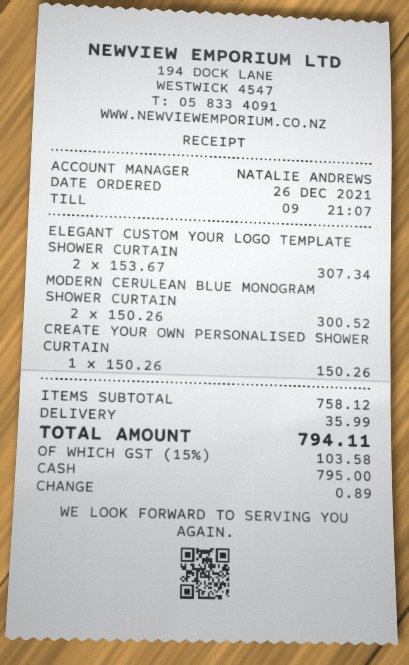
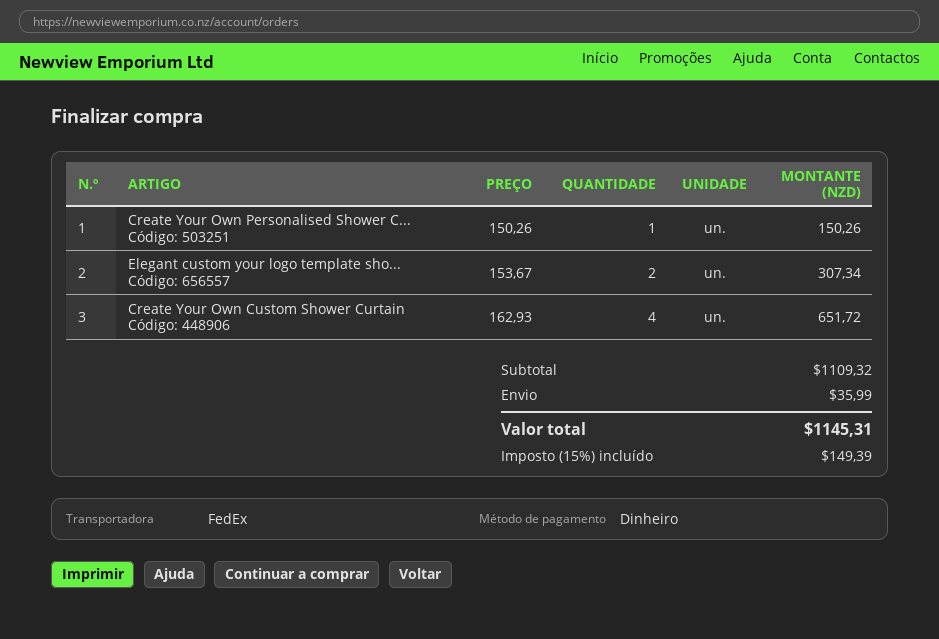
MODERN CERULEAN BLUE MONOGRAM SHOWER CURTAIN: 2 x 150.26 = 300.52 -> none
Create Your Own Custom Shower Curtain: none -> 4 x 162.93 = 651.72
subtotal: 758.12 -> 1109.32
tax: 15% = 103.58 -> 15% = 149.39
total: 794.11 -> 1145.31

